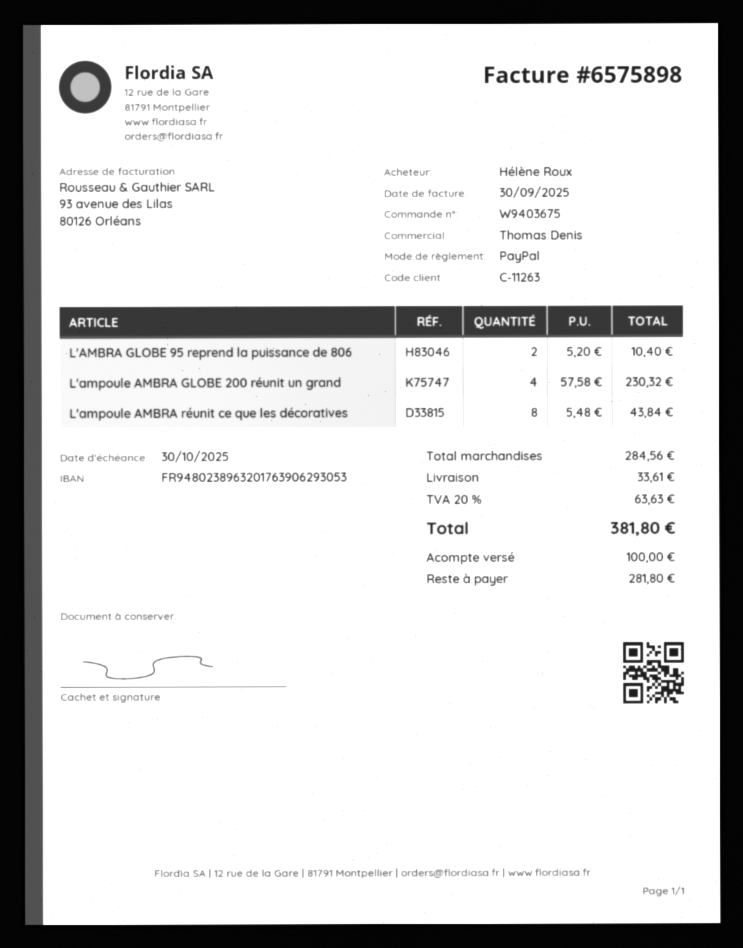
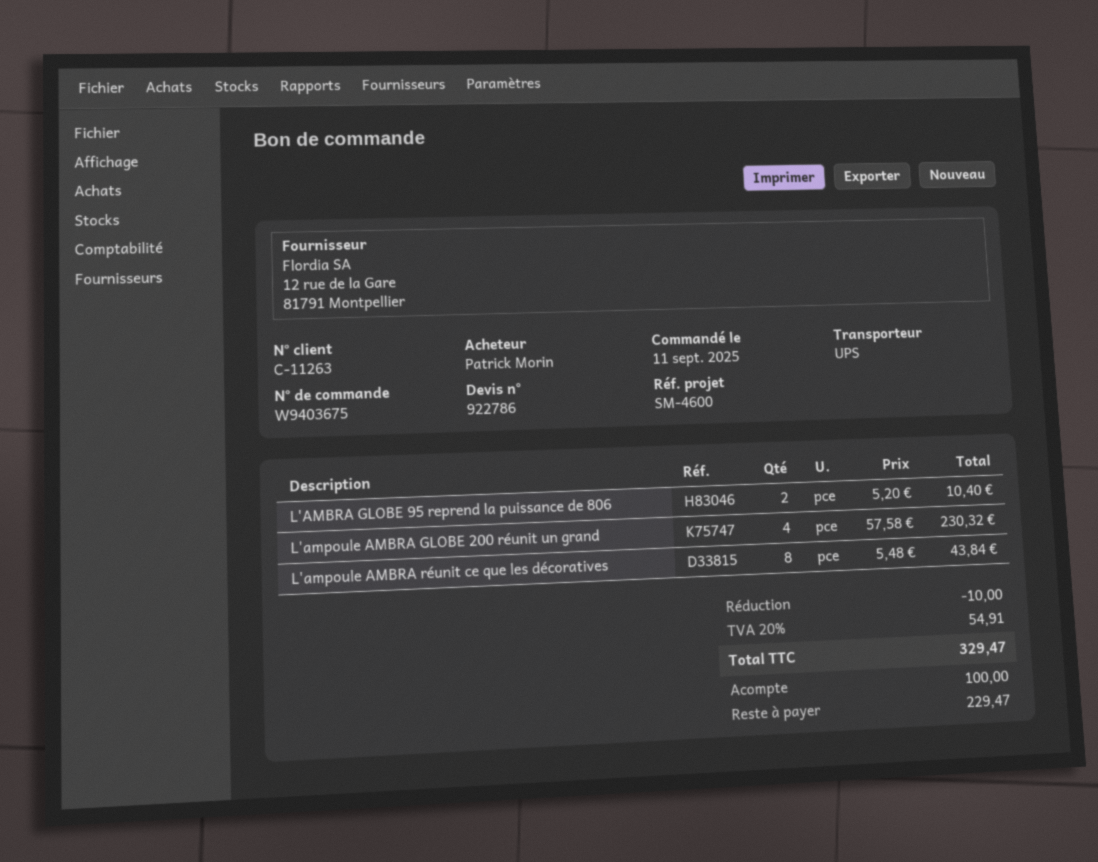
ordered by: Hélène Roux -> Patrick Morin
discount: none -> 10.00
shipping: 33.61 -> none
tax: 20% = 63.63 -> 20% = 54.91
total: 381.80 -> 329.47
balance: 281.80 -> 229.47

